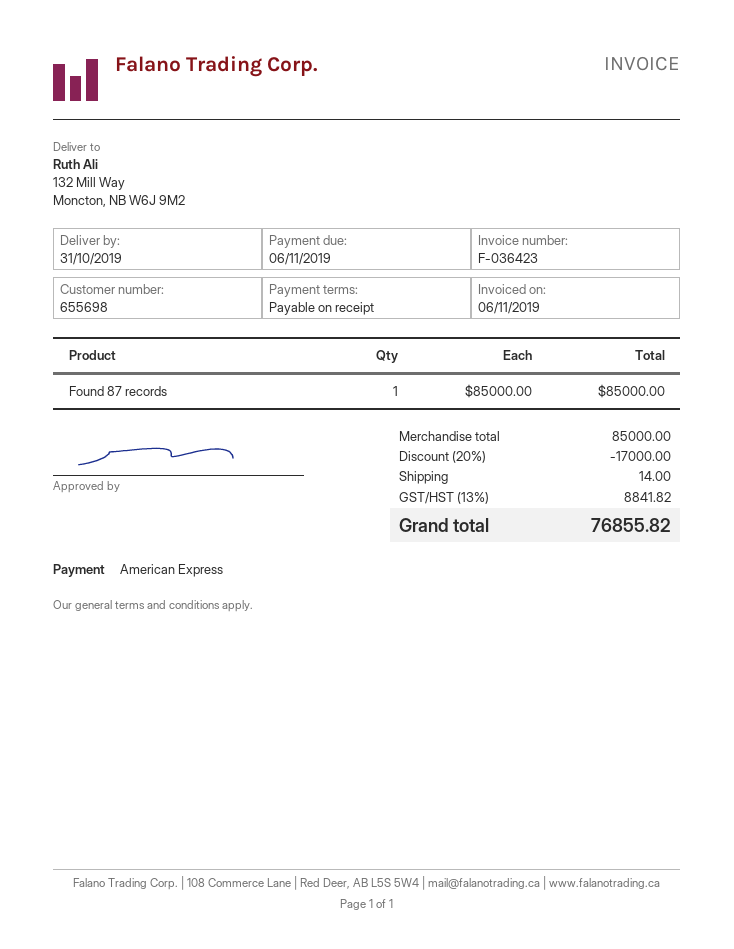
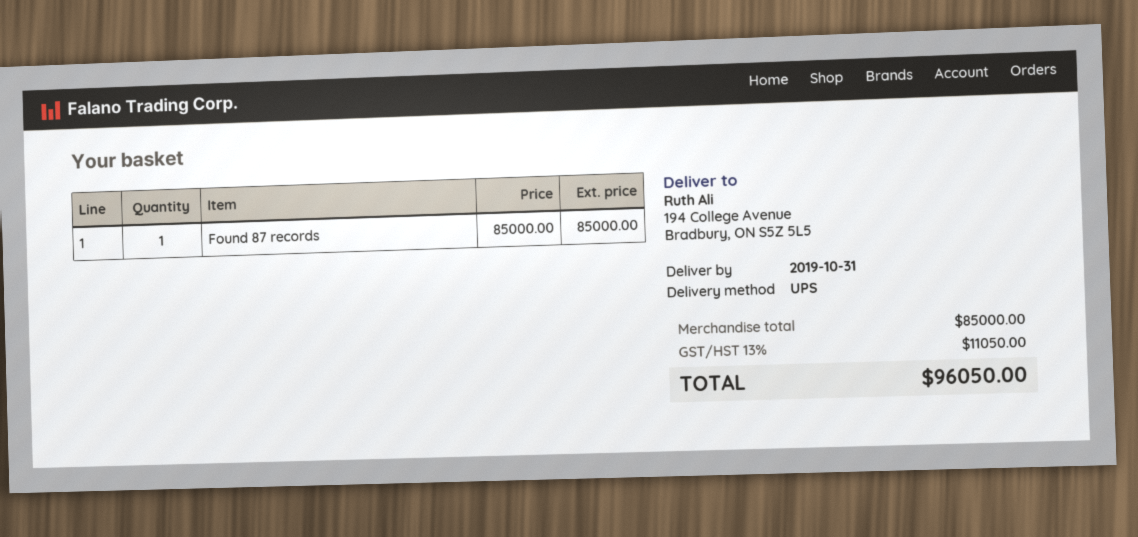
ship to: 132 Mill Way, Moncton, NB W6J 9M2 -> 194 College Avenue, Bradbury, ON S5Z 5L5
discount: 20% = 17000.00 -> none
shipping: 14.00 -> none
tax: 13% = 8841.82 -> 13% = 11050.00
total: 76855.82 -> 96050.00

